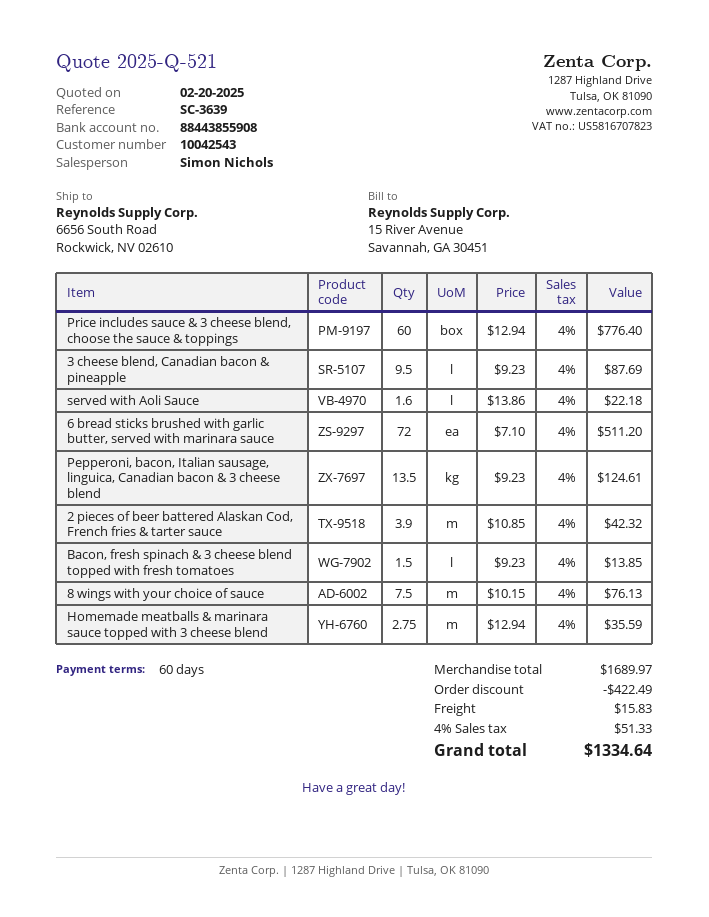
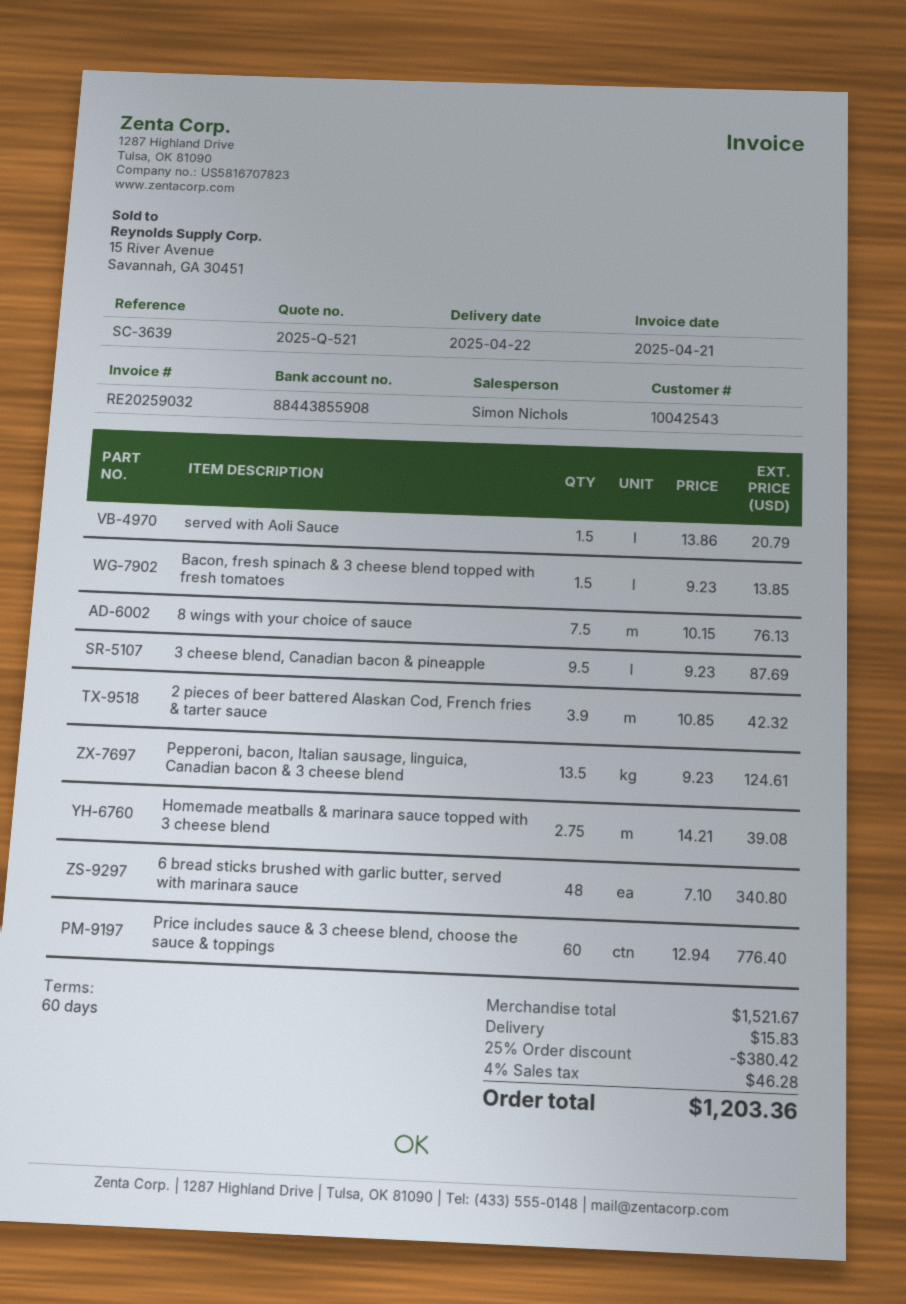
served with Aoli Sauce: 1.6 x 13.86 = 22.18 -> 1.5 x 13.86 = 20.79
6 bread sticks brushed with garlic butter, served with marinara sauce: 72 x 7.10 = 511.20 -> 48 x 7.10 = 340.80
Homemade meatballs & marinara sauce topped with 3 cheese blend: 2.75 x 12.94 = 35.59 -> 2.75 x 14.21 = 39.08
subtotal: 1689.97 -> 1521.67
discount: 422.49 -> 380.42
tax: 4% = 51.33 -> 4% = 46.28
total: 1334.64 -> 1203.36

